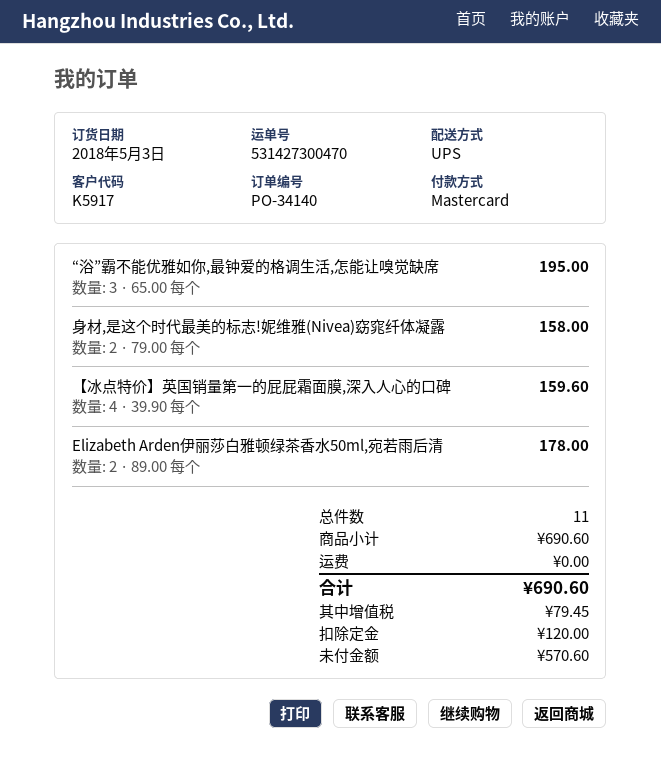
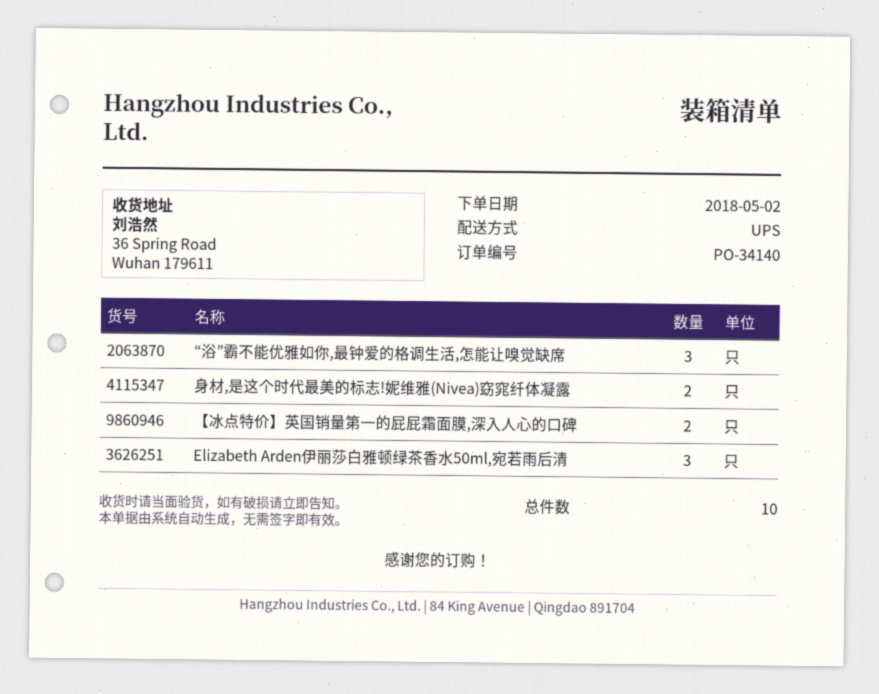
order date: 2018-05-03 -> 2018-05-02
【冰点特价】英国销量第一的屁屁霜面膜,深入人心的口碑: 4 -> 2
Elizabeth Arden伊丽莎白雅顿绿茶香水50ml,宛若雨后清: 2 -> 3
total quantity: 11 -> 10

